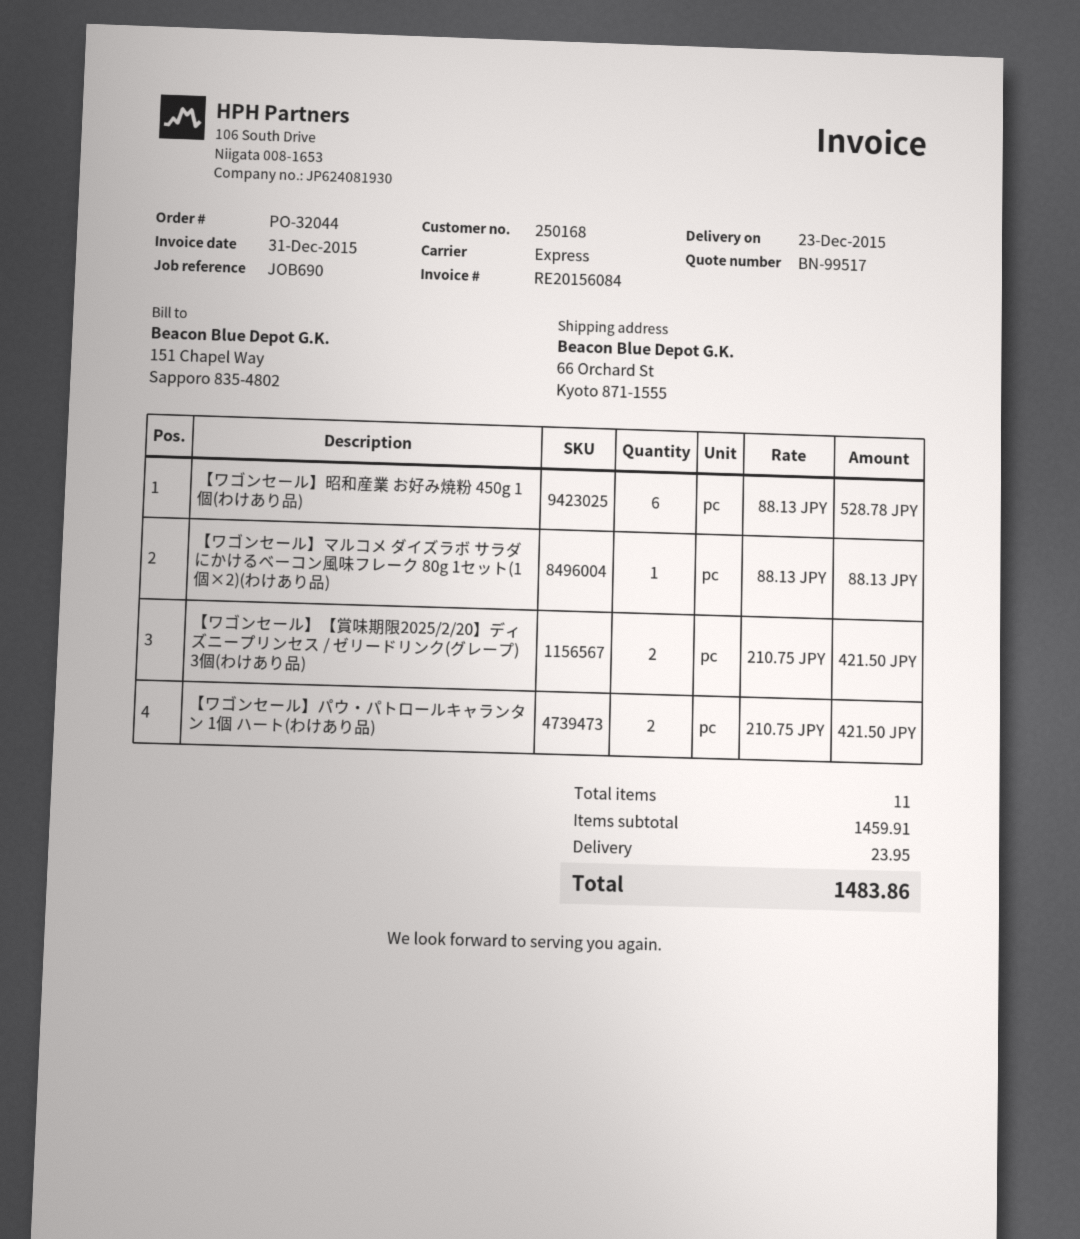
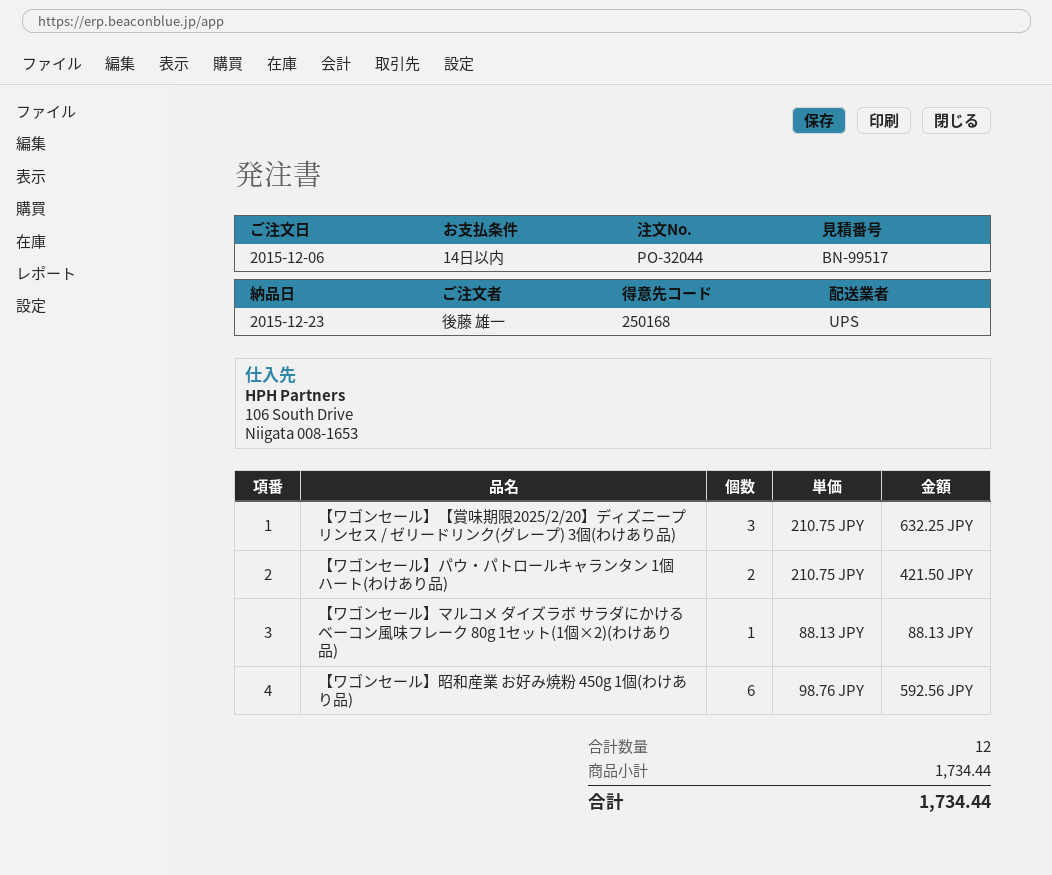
shipping method: express -> UPS
【ワゴンセール】昭和産業 お好み焼粉 450g 1個(わけあり品): 6 x 88.13 = 528.78 -> 6 x 98.76 = 592.56
【ワゴンセール】【賞味期限2025/2/20】ディズニープリンセス / ゼリードリンク(グレープ) 3個(わけあり品): 2 x 210.75 = 421.50 -> 3 x 210.75 = 632.25
total quantity: 11 -> 12
subtotal: 1459.91 -> 1734.44
shipping: 23.95 -> none
total: 1483.86 -> 1734.44

